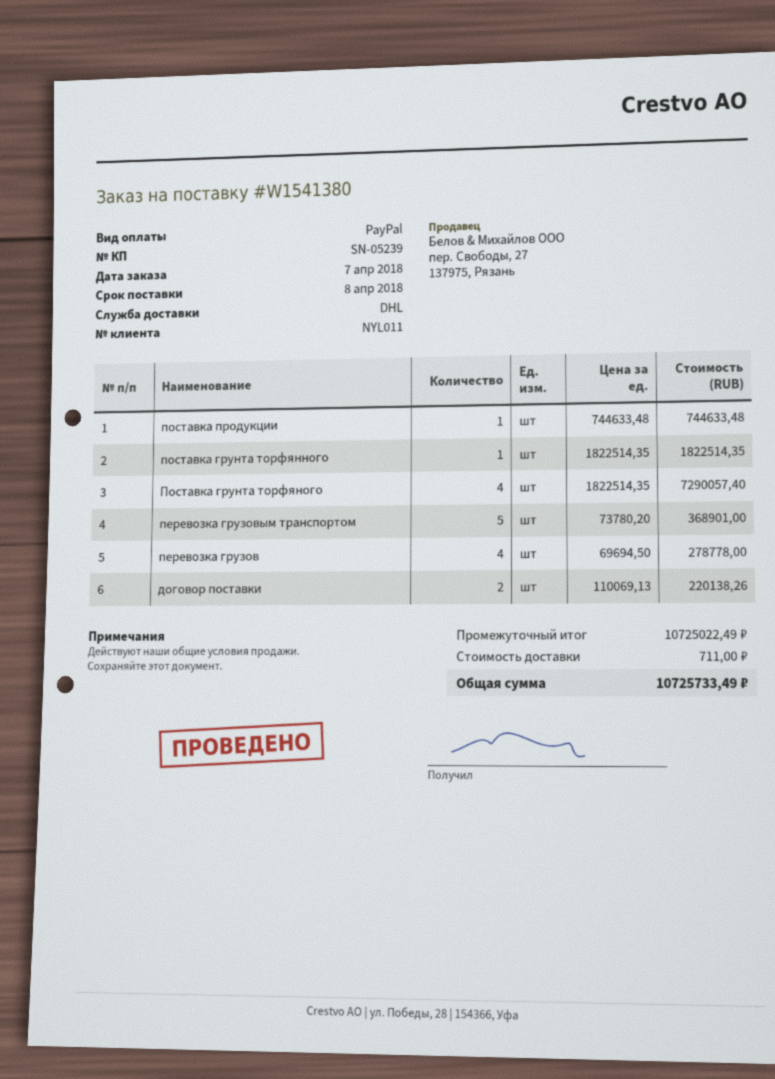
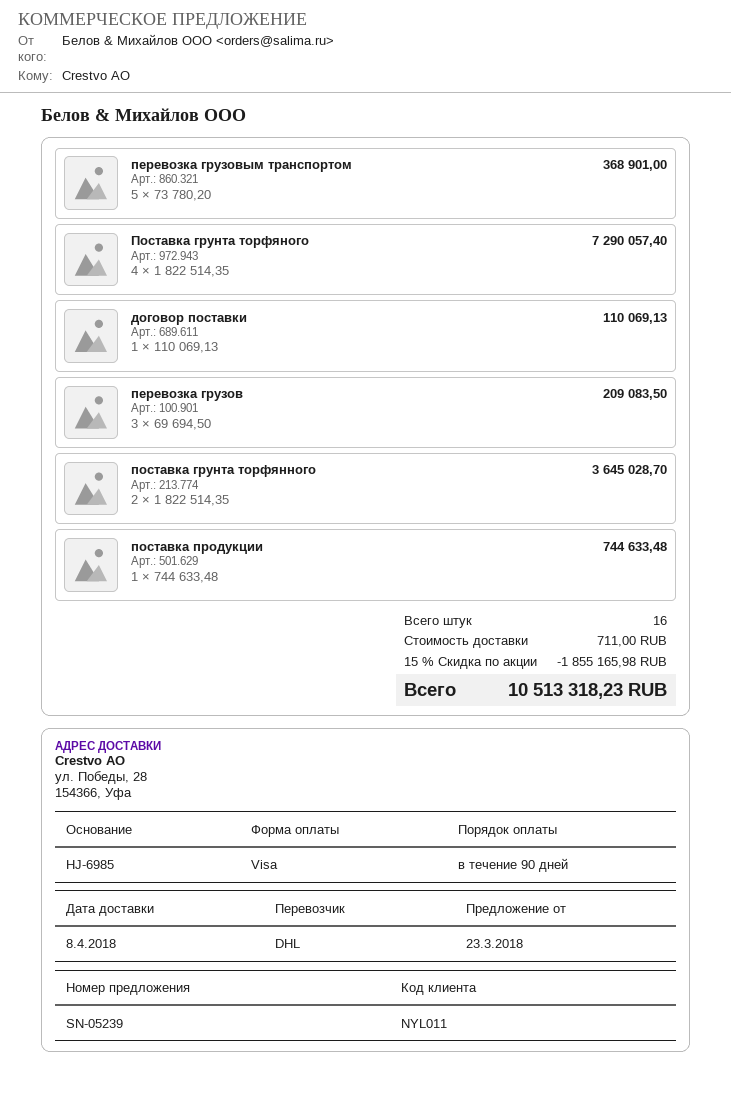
payment method: PayPal -> Visa
поставка грунта торфянного: 1 x 1822514.35 = 1822514.35 -> 2 x 1822514.35 = 3645028.70
перевозка грузов: 4 x 69694.50 = 278778.00 -> 3 x 69694.50 = 209083.50
договор поставки: 2 x 110069.13 = 220138.26 -> 1 x 110069.13 = 110069.13
discount: none -> 15% = 1855165.98
total: 10725733.49 -> 10513318.23

